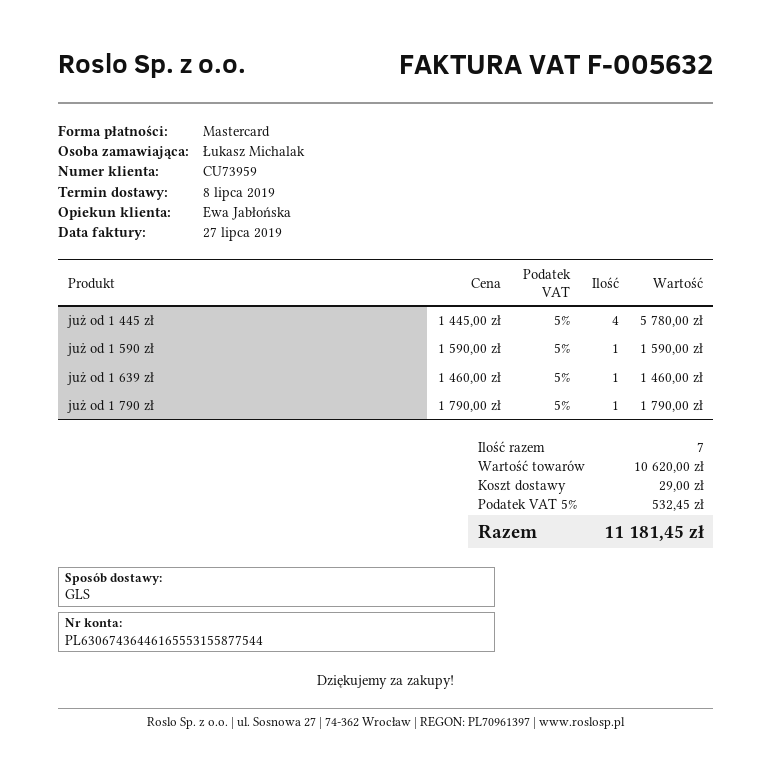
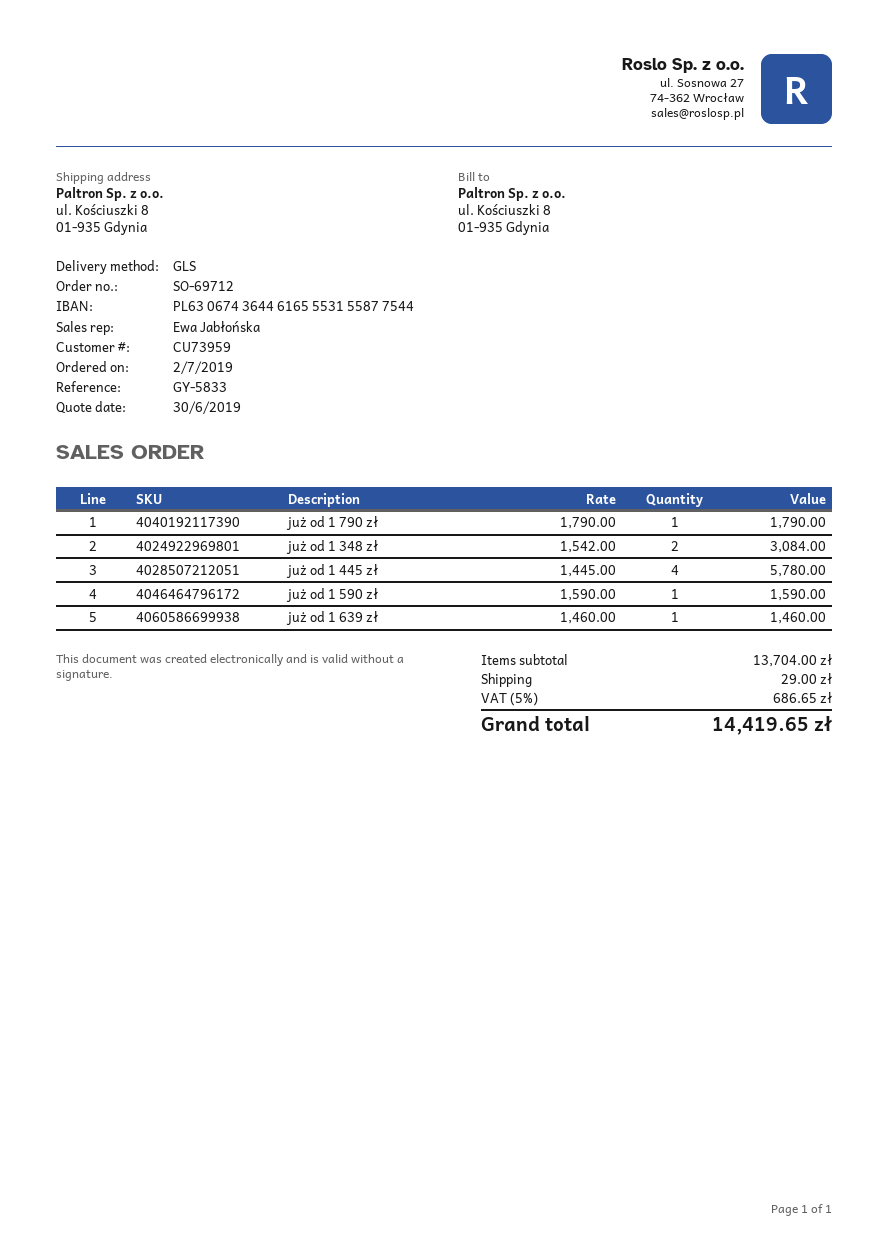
już od 1 348 zł: none -> 2 x 1542.00 = 3084.00
subtotal: 10620.00 -> 13704.00
tax: 5% = 532.45 -> 5% = 686.65
total: 11181.45 -> 14419.65

